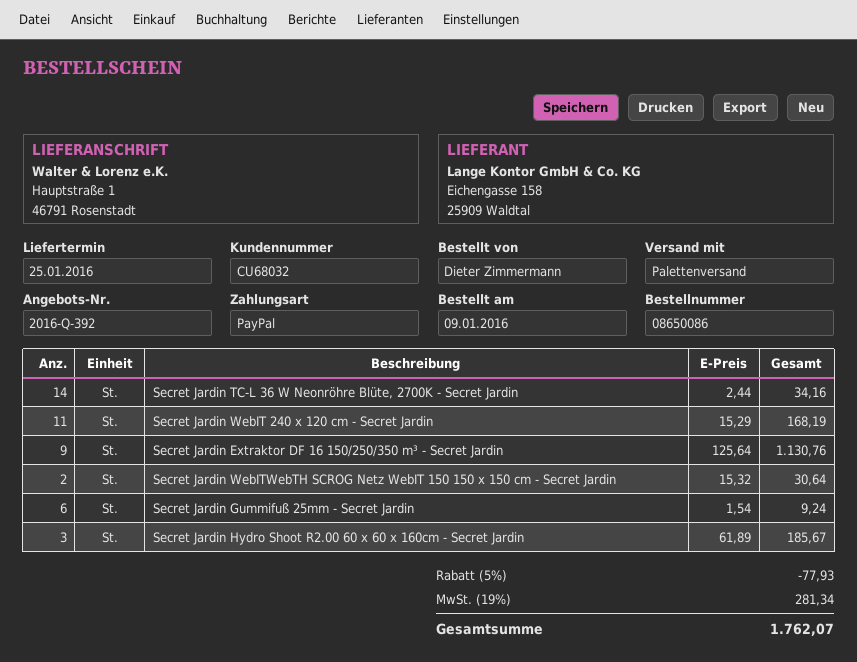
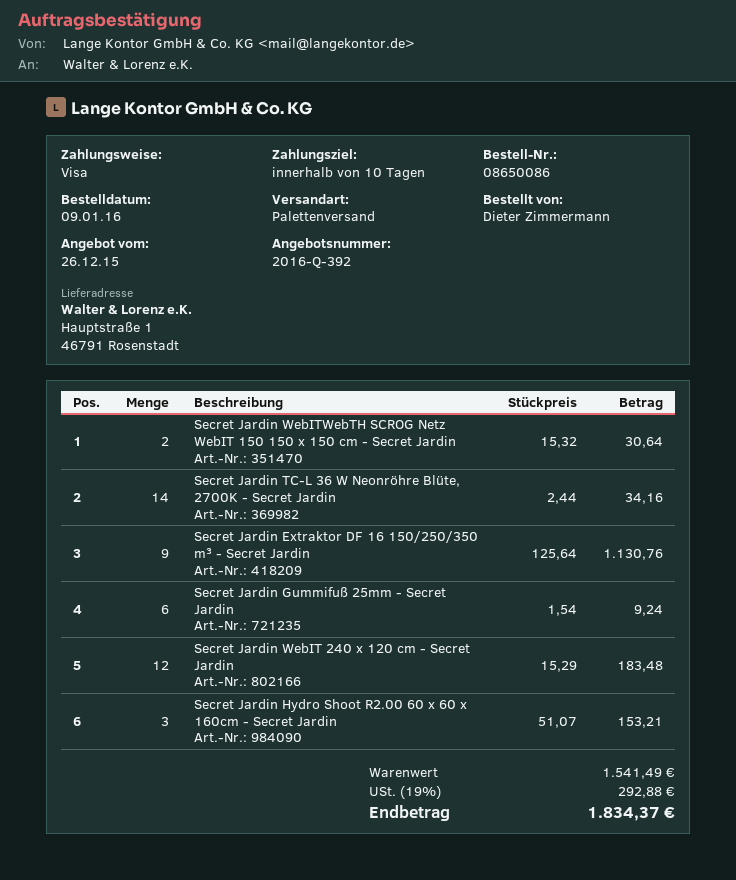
payment method: PayPal -> Visa
Secret Jardin WebIT 240 x 120 cm - Secret Jardin: 11 x 15.29 = 168.19 -> 12 x 15.29 = 183.48
Secret Jardin Hydro Shoot R2.00 60 x 60 x 160cm - Secret Jardin: 3 x 61.89 = 185.67 -> 3 x 51.07 = 153.21
discount: 5% = 77.93 -> none
tax: 19% = 281.34 -> 19% = 292.88
total: 1762.07 -> 1834.37

